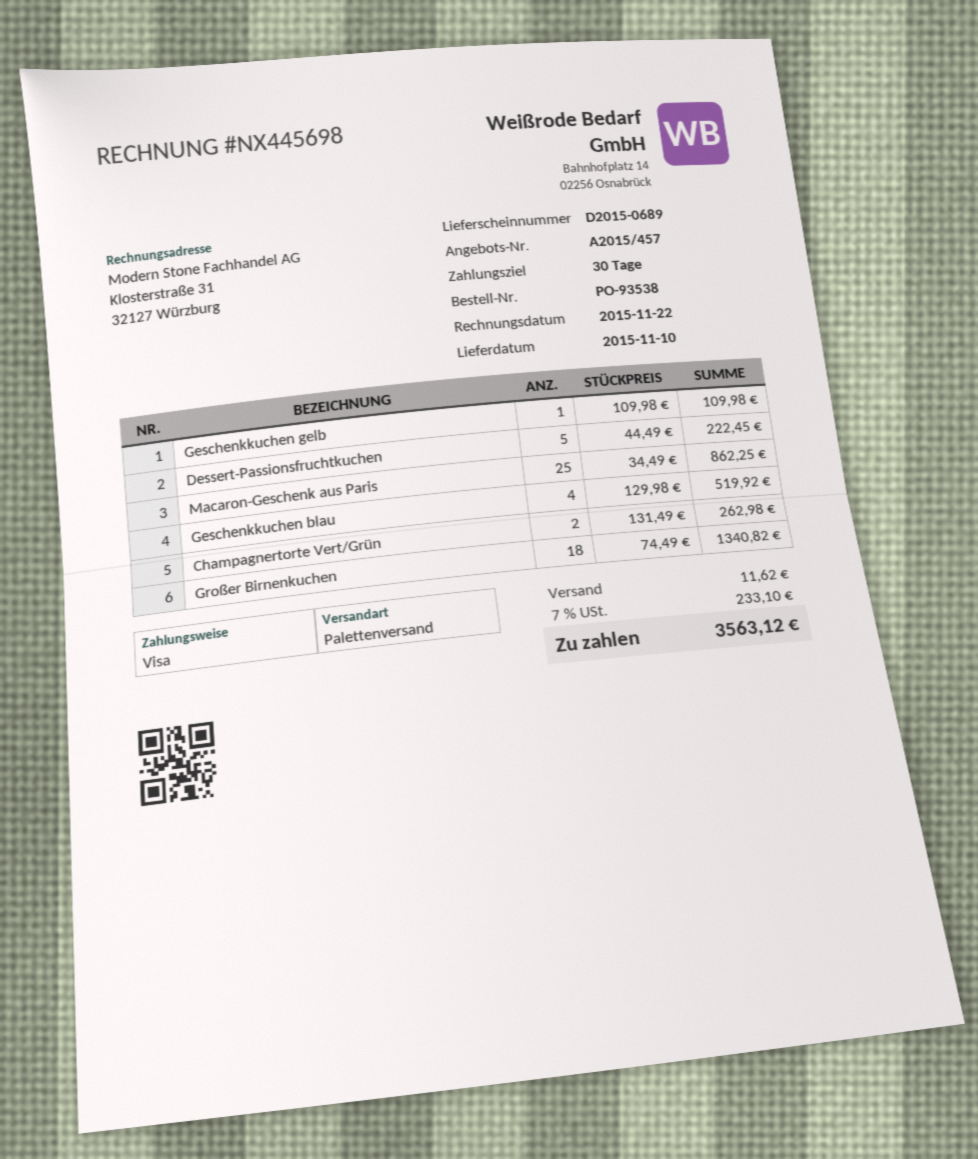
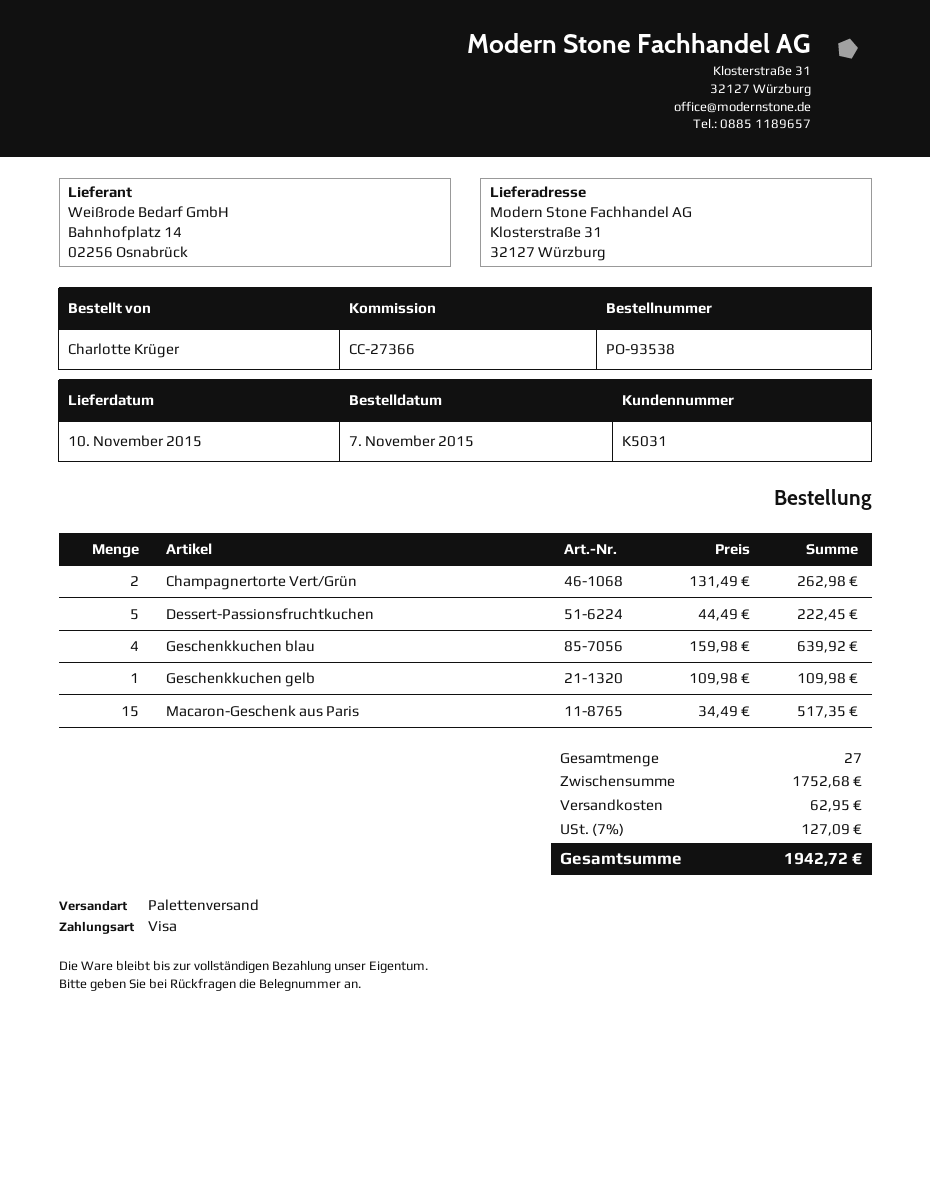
Macaron-Geschenk aus Paris: 25 x 34.49 = 862.25 -> 15 x 34.49 = 517.35
Geschenkkuchen blau: 4 x 129.98 = 519.92 -> 4 x 159.98 = 639.92
Großer Birnenkuchen: 18 x 74.49 = 1340.82 -> none
shipping: 11.62 -> 62.95
tax: 7% = 233.10 -> 7% = 127.09
total: 3563.12 -> 1942.72

